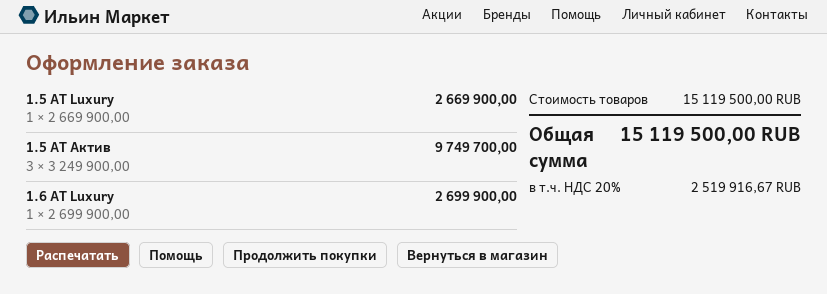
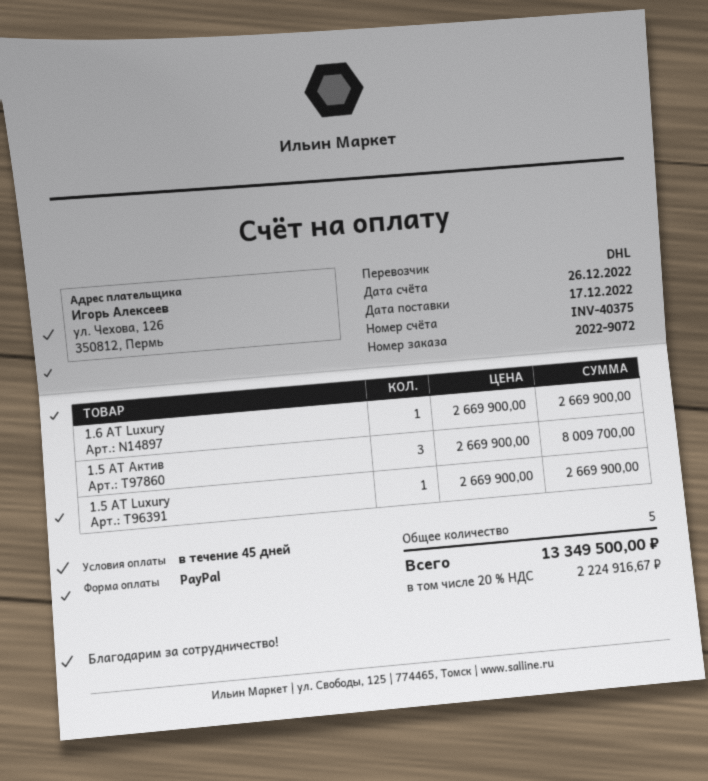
1.5 AT Актив: 3 x 3249900.00 = 9749700.00 -> 3 x 2669900.00 = 8009700.00
1.6 AT Luxury: 1 x 2699900.00 = 2699900.00 -> 1 x 2669900.00 = 2669900.00
tax: 20% = 2519916.67 -> 20% = 2224916.67
total: 15119500.00 -> 13349500.00

